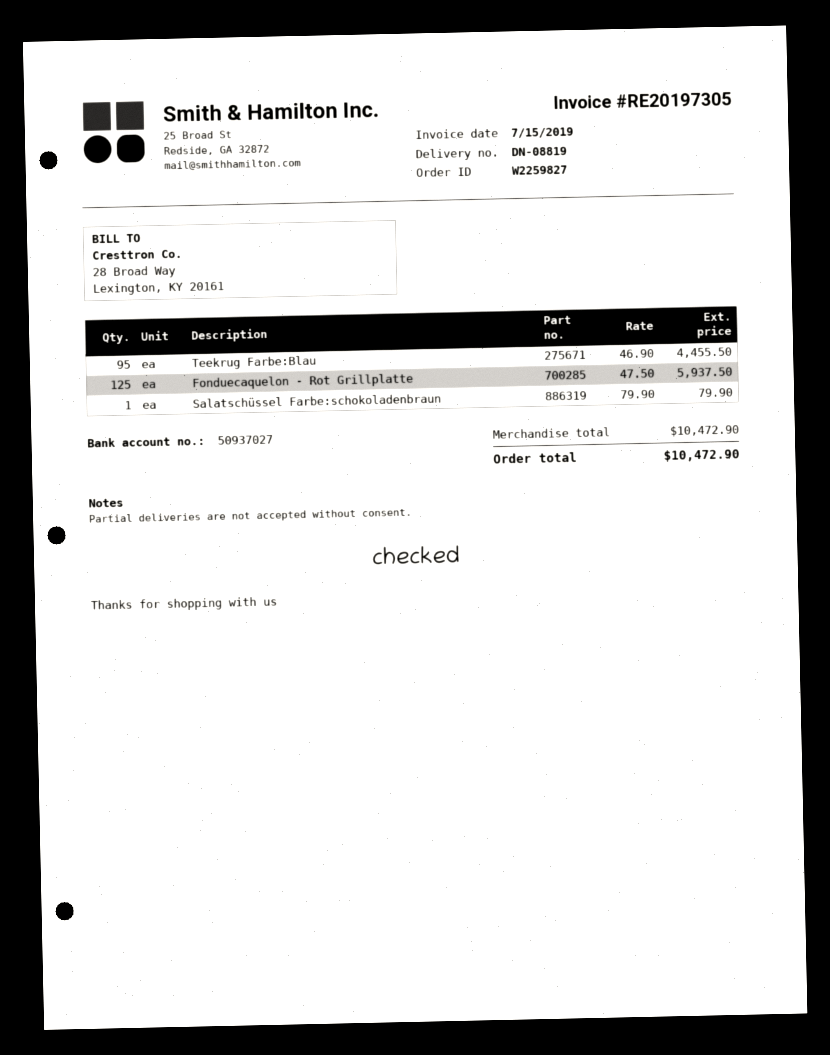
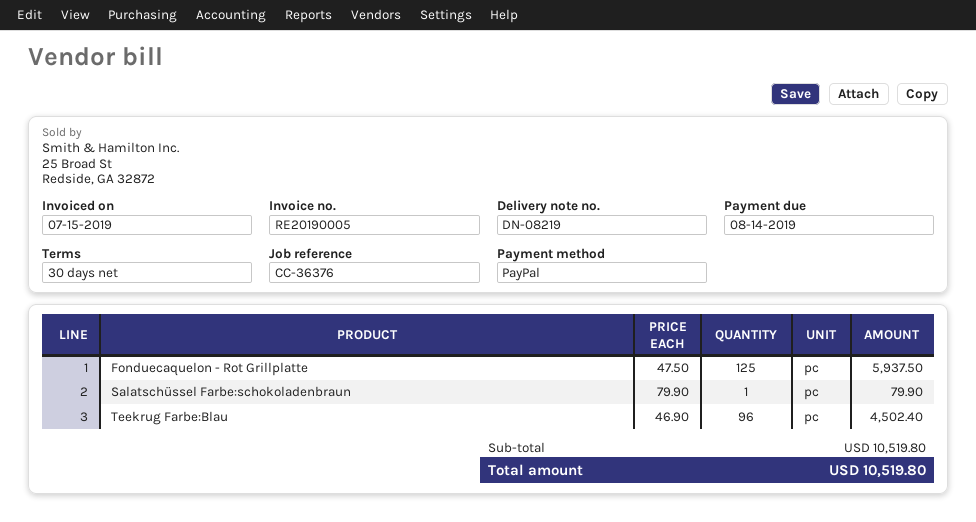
delivery note number: DN-08819 -> DN-08219
invoice number: RE20197305 -> RE20190005
Teekrug Farbe:Blau: 95 x 46.90 = 4455.50 -> 96 x 46.90 = 4502.40
subtotal: 10472.90 -> 10519.80
total: 10472.90 -> 10519.80

